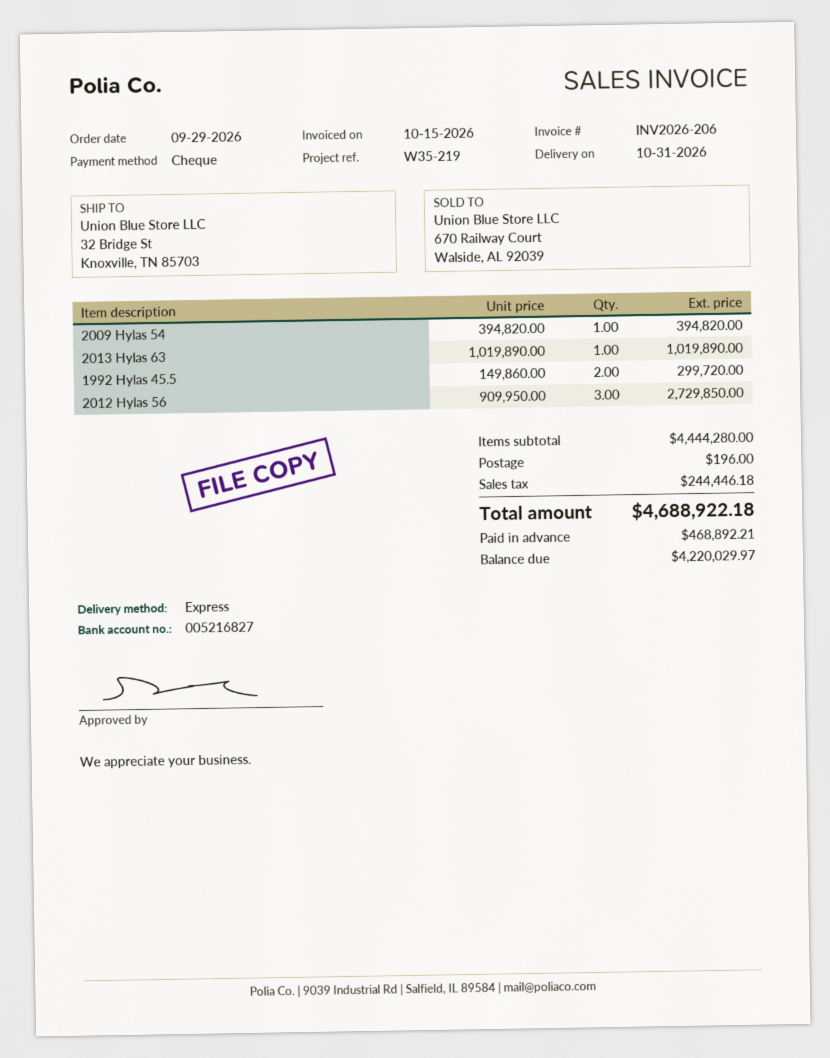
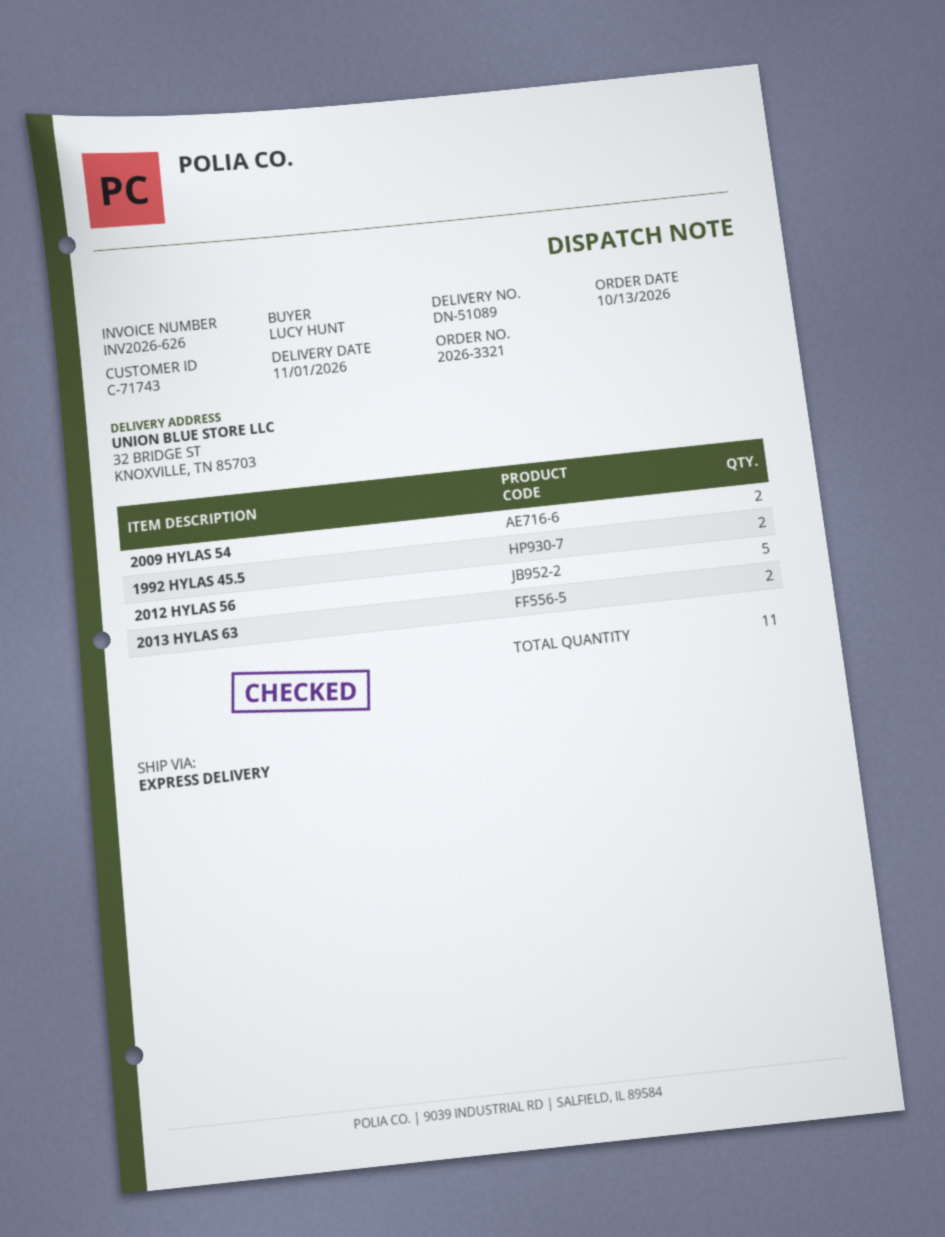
order date: 2026-09-29 -> 2026-10-13
delivery date: 2026-10-31 -> 2026-11-01
invoice number: INV2026-206 -> INV2026-626
2009 Hylas 54: 1 -> 2
2013 Hylas 63: 1 -> 2
2012 Hylas 56: 3 -> 5

